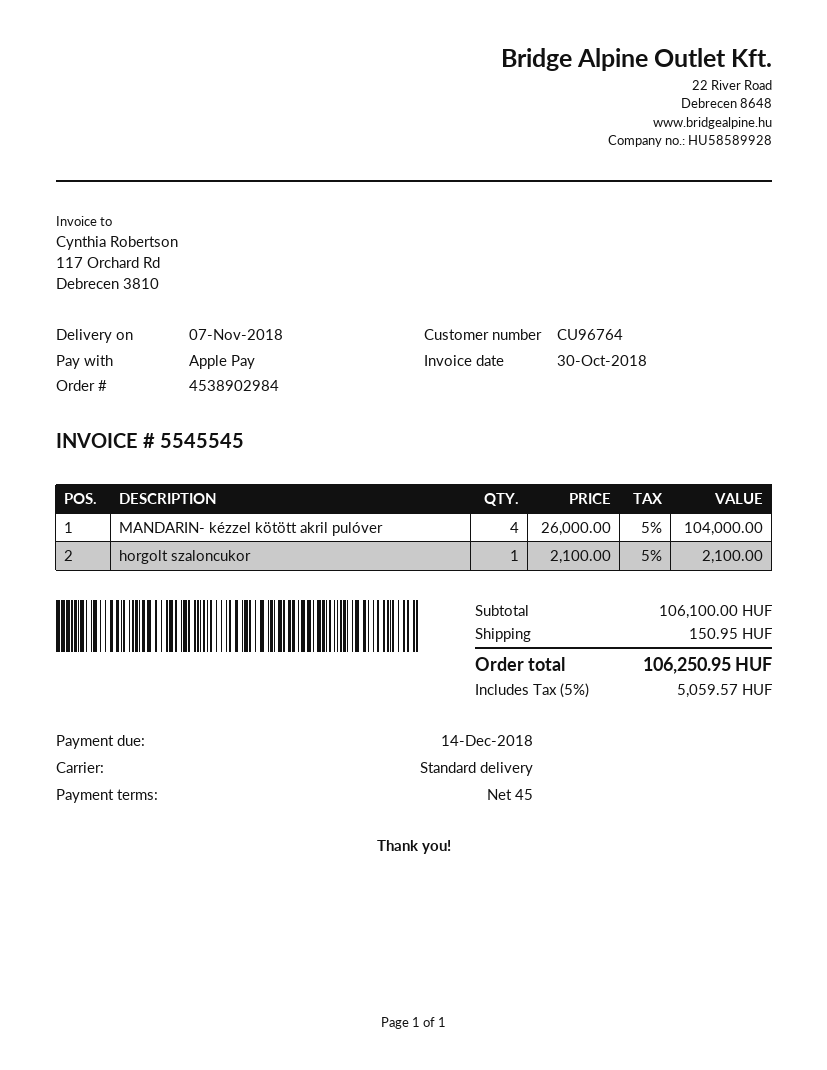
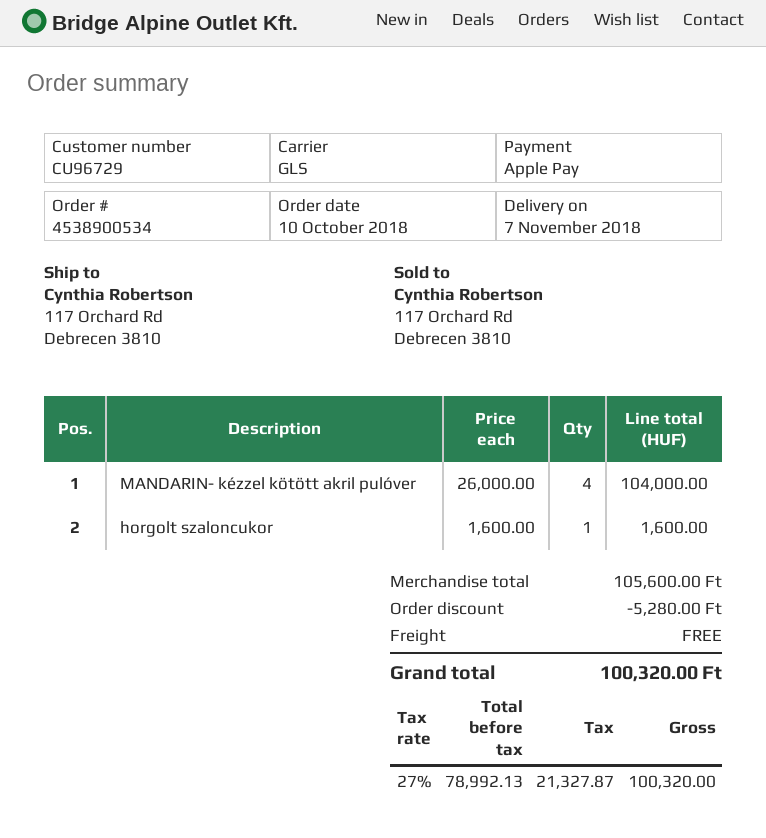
order number: 4538902984 -> 4538900534
customer number: CU96764 -> CU96729
shipping method: standard -> GLS
horgolt szaloncukor: 1 x 2100.00 = 2100.00 -> 1 x 1600.00 = 1600.00
subtotal: 106100.00 -> 105600.00
discount: none -> 5280.00
shipping: 150.95 -> 0.00
tax: 5% = 5059.57 -> 27% = 21327.87
total: 106250.95 -> 100320.00

